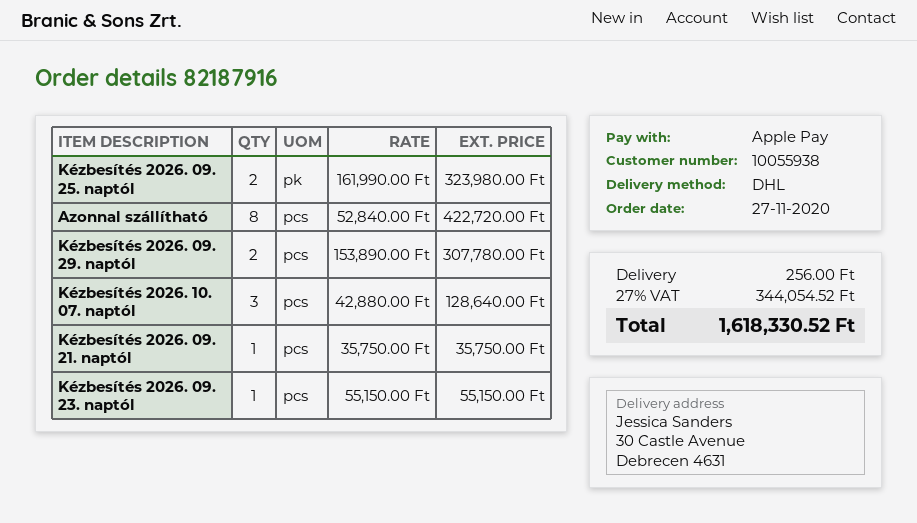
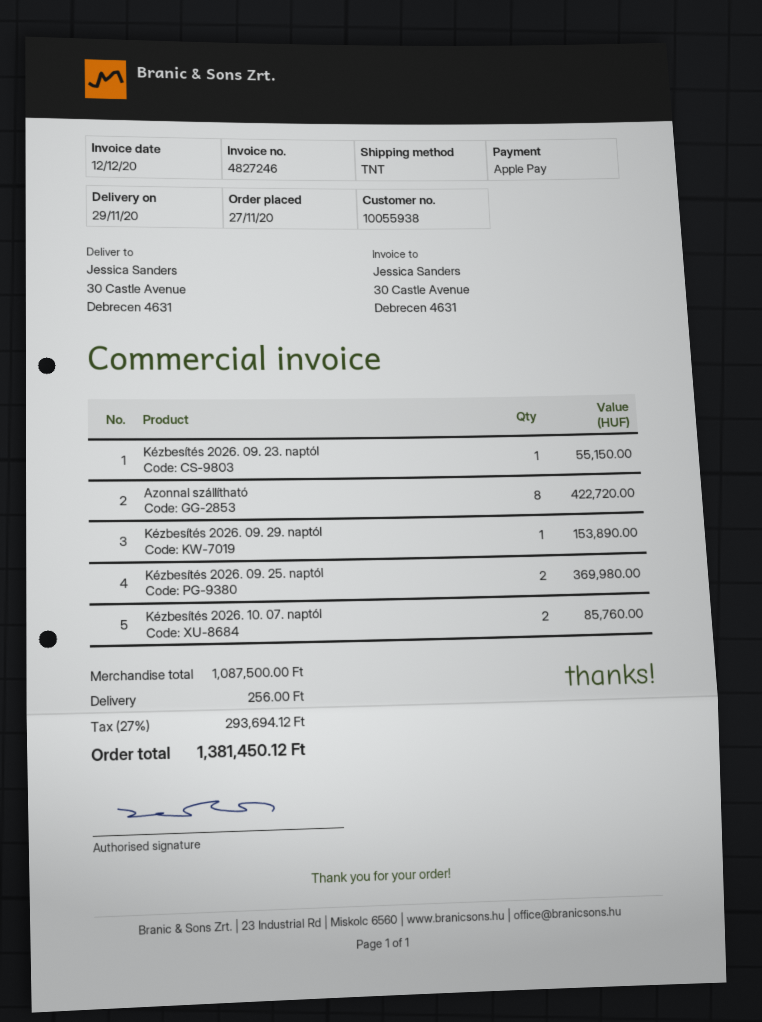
shipping method: DHL -> TNT
Kézbesítés 2026. 09. 25. naptól: 2 for 323980.00 -> 2 for 369980.00
Kézbesítés 2026. 09. 29. naptól: 2 for 307780.00 -> 1 for 153890.00
Kézbesítés 2026. 10. 07. naptól: 3 for 128640.00 -> 2 for 85760.00
Kézbesítés 2026. 09. 21. naptól: 1 for 35750.00 -> none
tax: 27% = 344054.52 -> 27% = 293694.12
total: 1618330.52 -> 1381450.12

